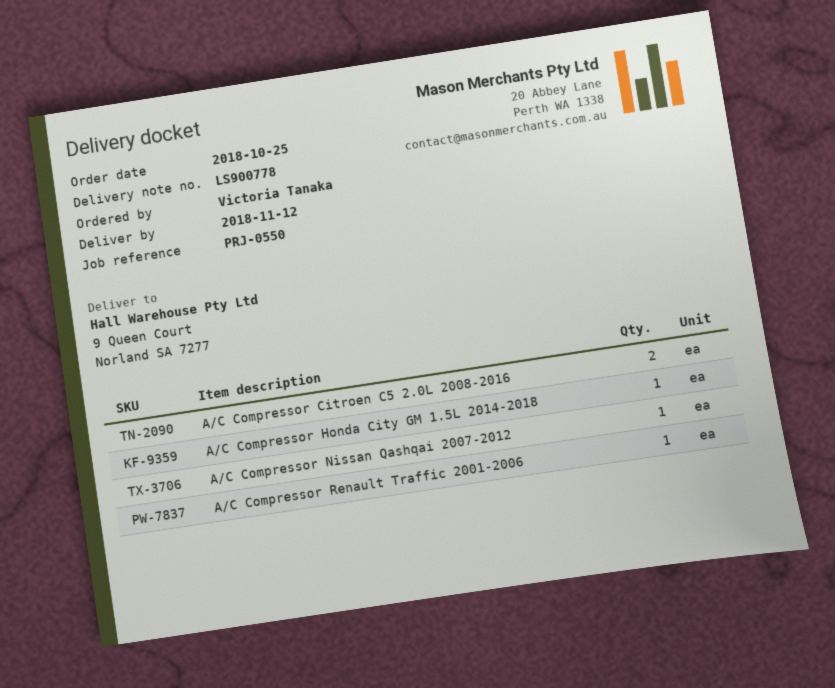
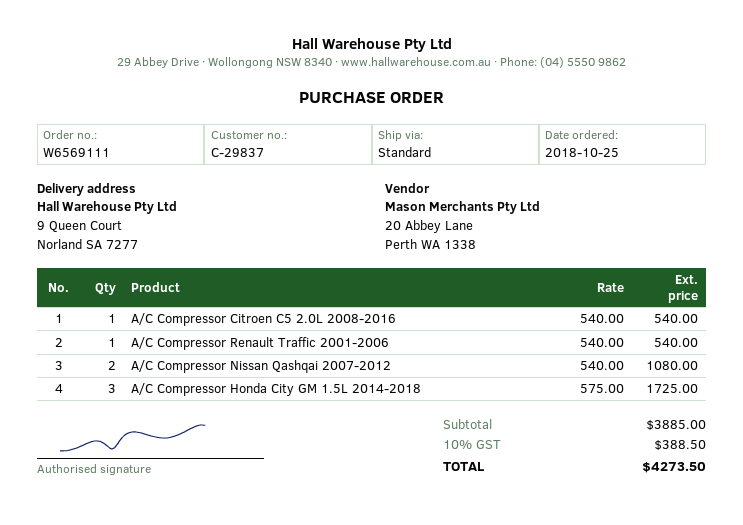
A/C Compressor Citroen C5 2.0L 2008-2016: 2 -> 1
A/C Compressor Honda City GM 1.5L 2014-2018: 1 -> 3
A/C Compressor Nissan Qashqai 2007-2012: 1 -> 2

